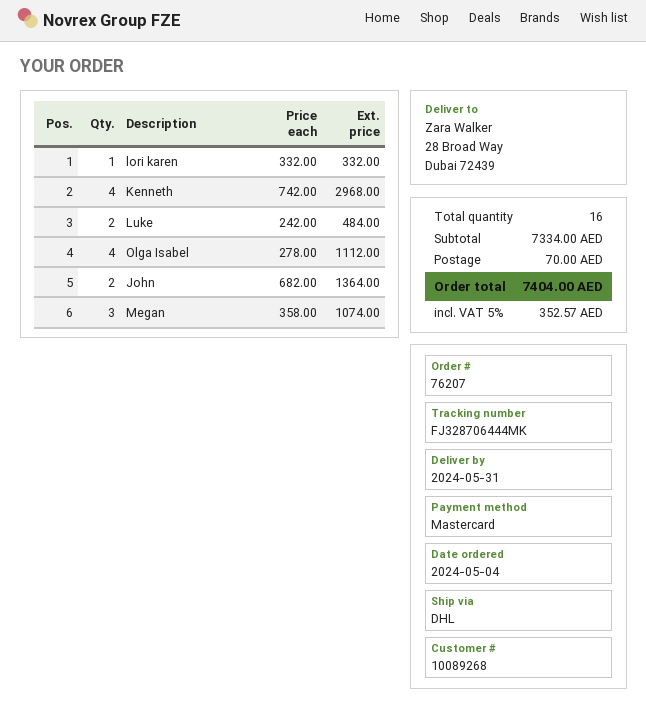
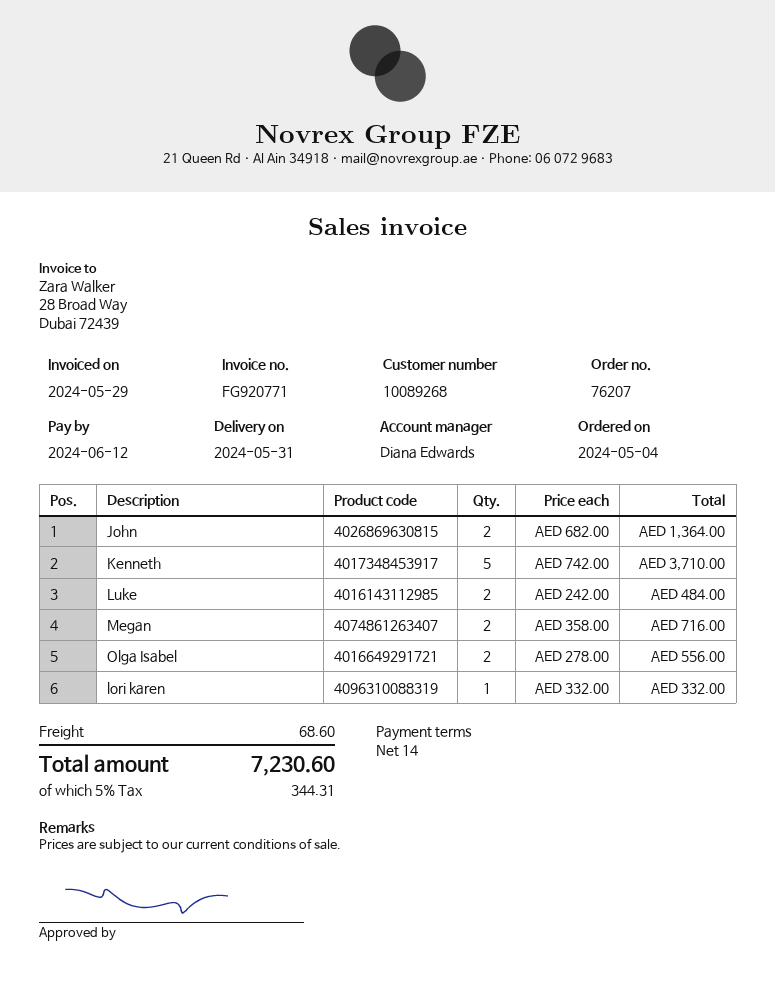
Kenneth: 4 x 742.00 = 2968.00 -> 5 x 742.00 = 3710.00
Olga Isabel: 4 x 278.00 = 1112.00 -> 2 x 278.00 = 556.00
Megan: 3 x 358.00 = 1074.00 -> 2 x 358.00 = 716.00
shipping: 70.00 -> 68.60
tax: 5% = 352.57 -> 5% = 344.31
total: 7404.00 -> 7230.60

